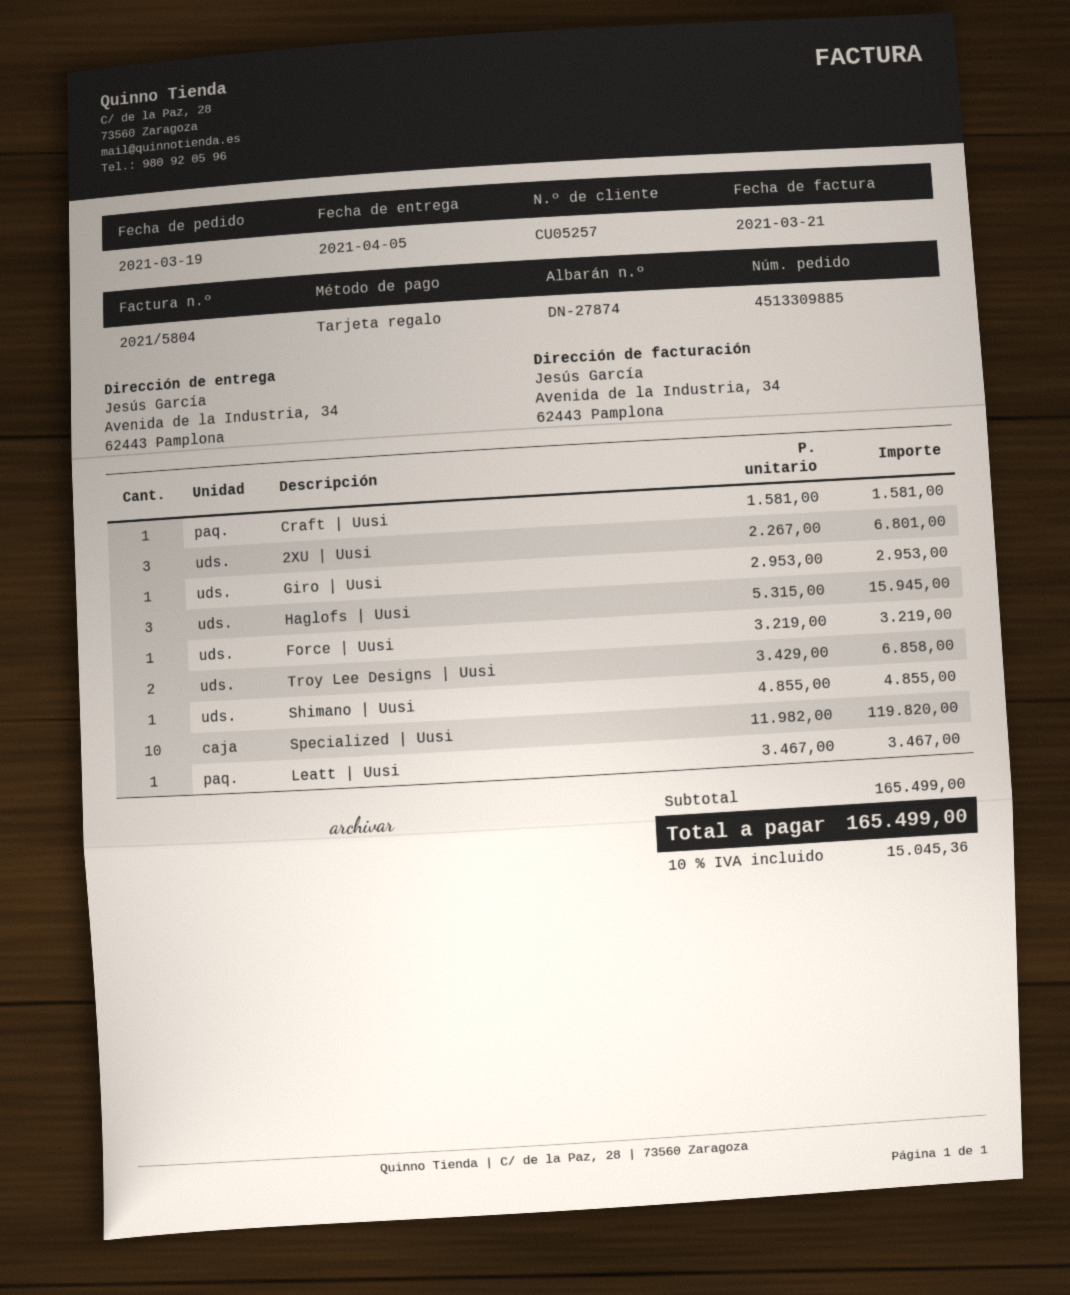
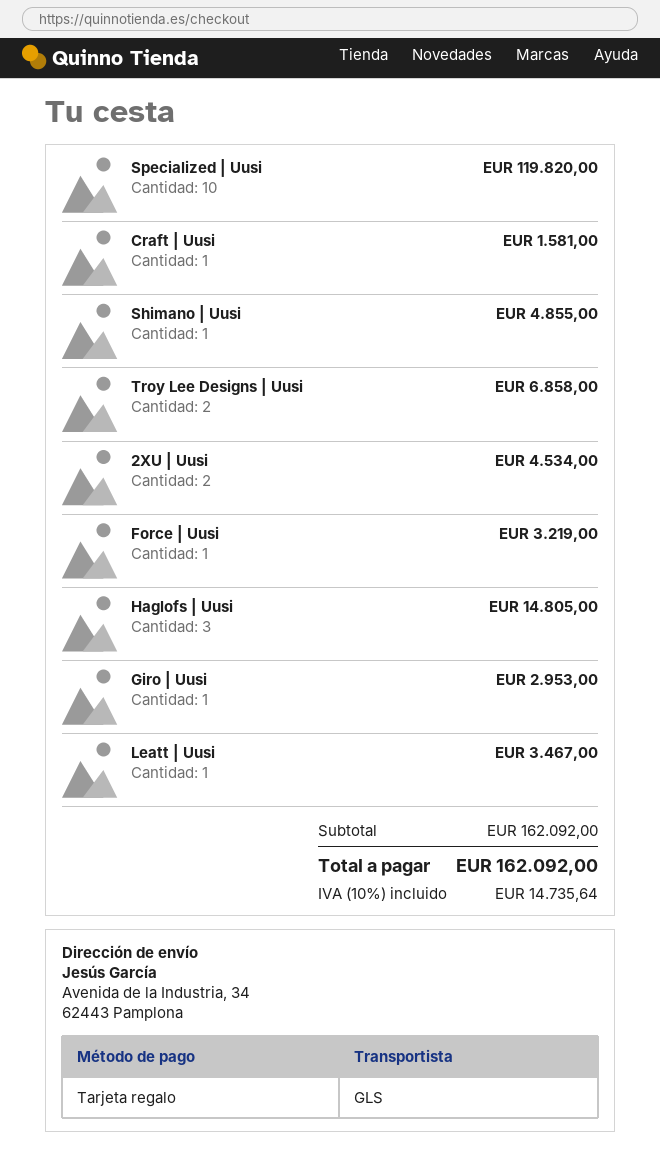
2XU | Uusi: 3 for 6801.00 -> 2 for 4534.00
Haglofs | Uusi: 3 for 15945.00 -> 3 for 14805.00
subtotal: 165499.00 -> 162092.00
tax: 10% = 15045.36 -> 10% = 14735.64
total: 165499.00 -> 162092.00

